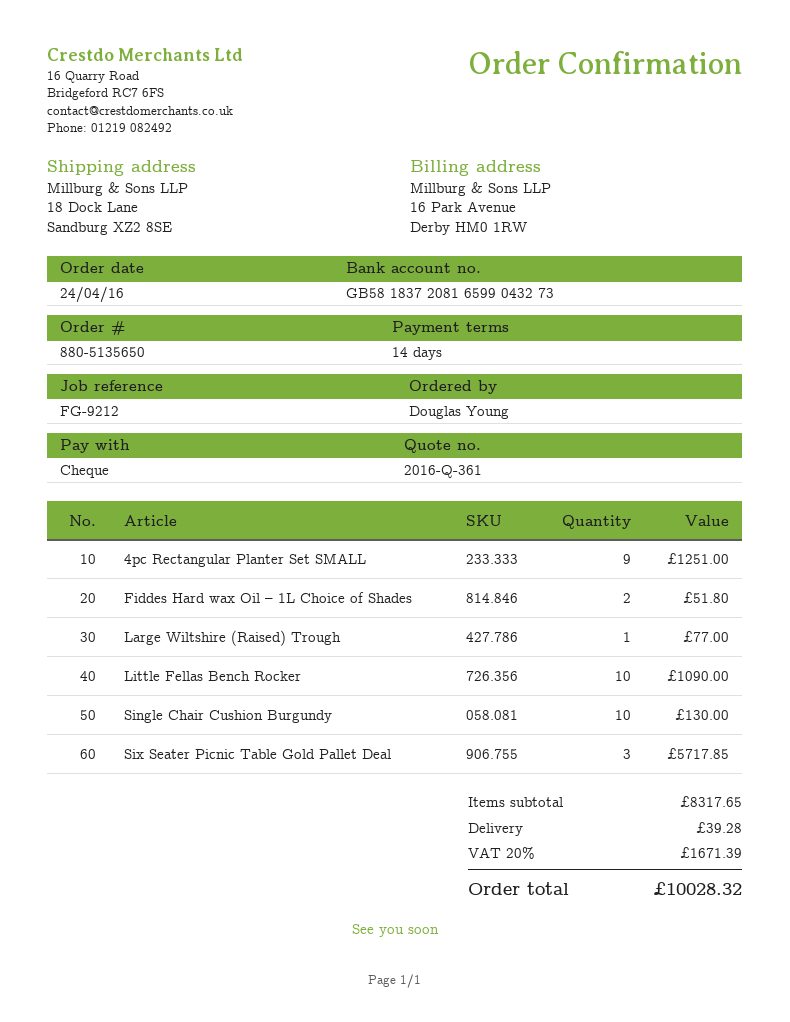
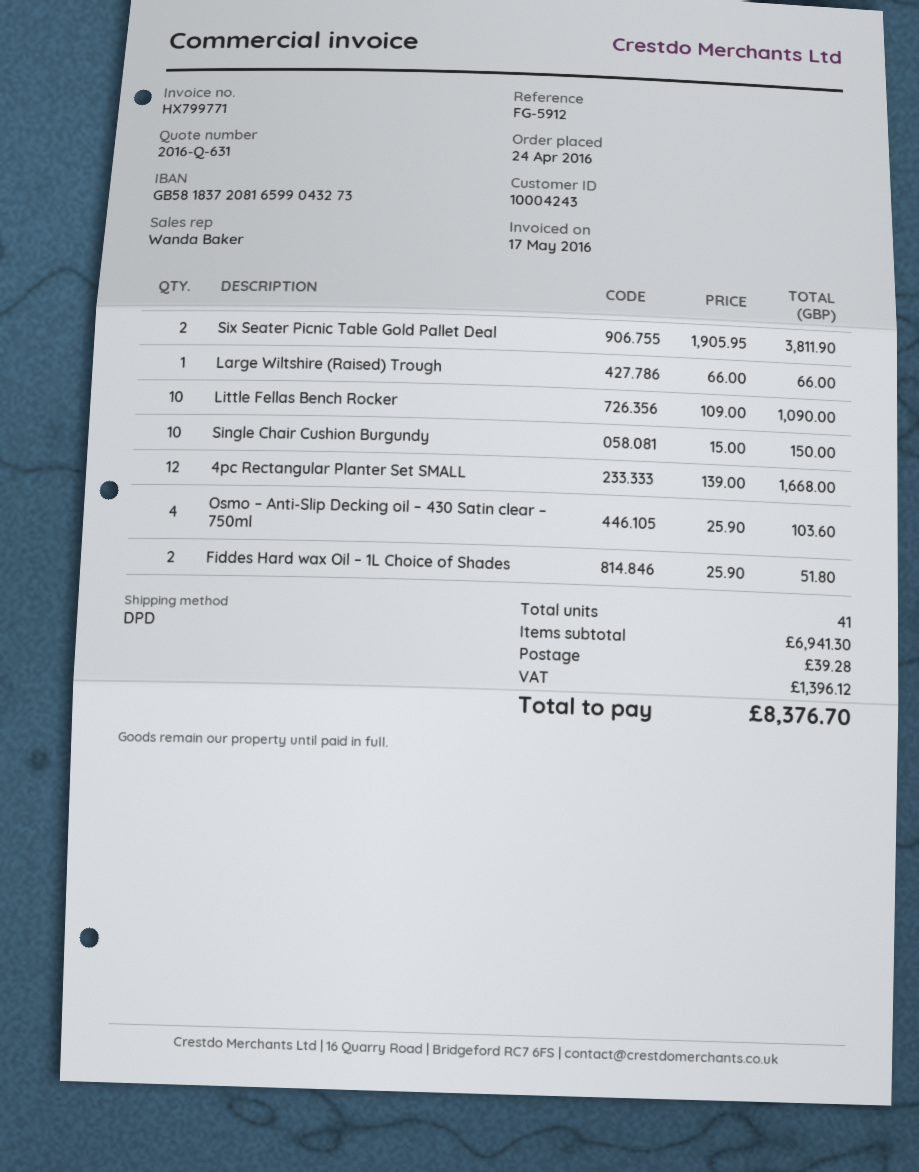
quote number: 2016-Q-361 -> 2016-Q-631
reference: FG-9212 -> FG-5912
4pc Rectangular Planter Set SMALL: 9 for 1251.00 -> 12 for 1668.00
Large Wiltshire (Raised) Trough: 1 for 77.00 -> 1 for 66.00
Single Chair Cushion Burgundy: 10 for 130.00 -> 10 for 150.00
Six Seater Picnic Table Gold Pallet Deal: 3 for 5717.85 -> 2 for 3811.90
Osmo – Anti-Slip Decking oil – 430 Satin clear – 750ml: none -> 4 for 103.60
subtotal: 8317.65 -> 6941.30
tax: 1671.39 -> 1396.12
total: 10028.32 -> 8376.70

